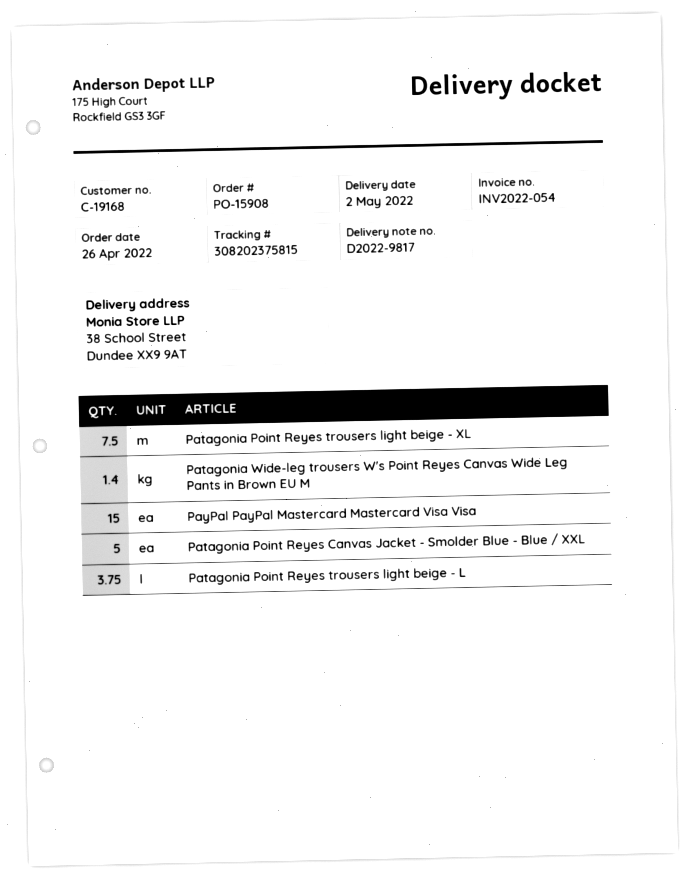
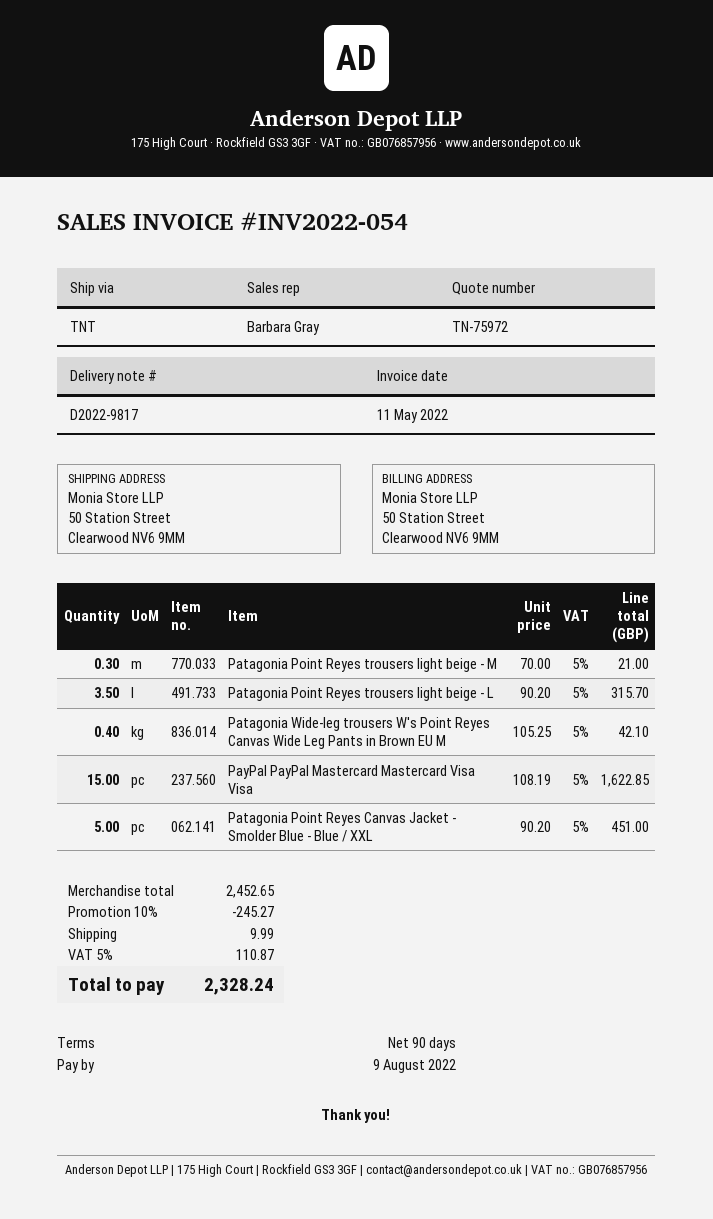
ship to: 38 School Street, Dundee XX9 9AT -> 50 Station Street, Clearwood NV6 9MM
Patagonia Point Reyes trousers light beige - XL: 7.5 -> none
Patagonia Wide-leg trousers W's Point Reyes Canvas Wide Leg Pants in Brown EU M: 1.4 -> 0.4
Patagonia Point Reyes trousers light beige - L: 3.75 -> 3.5
Patagonia Point Reyes trousers light beige - M: none -> 0.3

